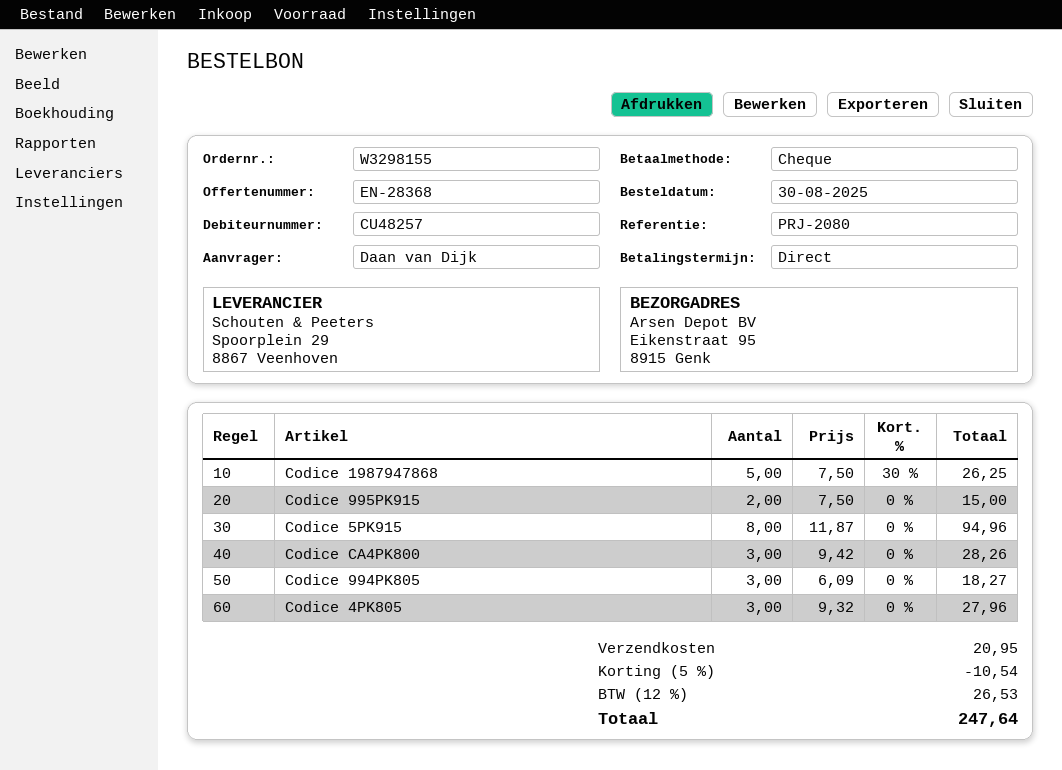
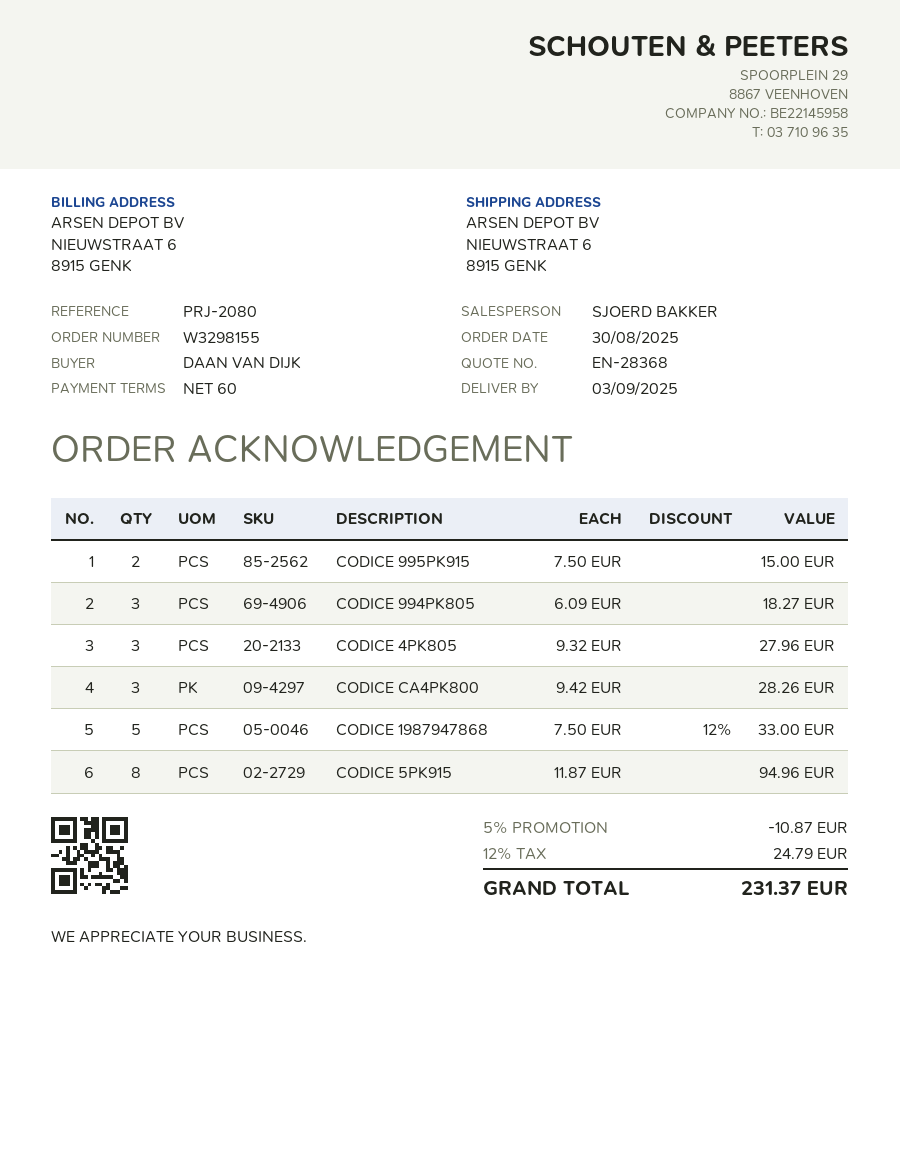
payment terms: on receipt -> 60 days
ship to: Eikenstraat 95, 8915 Genk -> NIEUWSTRAAT 6, 8915 GENK
Codice 1987947868: 5 x 7.50 - 30% = 26.25 -> 5 x 7.50 - 12% = 33.00
discount: 5% = 10.54 -> 5% = 10.87
shipping: 20.95 -> none
tax: 12% = 26.53 -> 12% = 24.79
total: 247.64 -> 231.37

